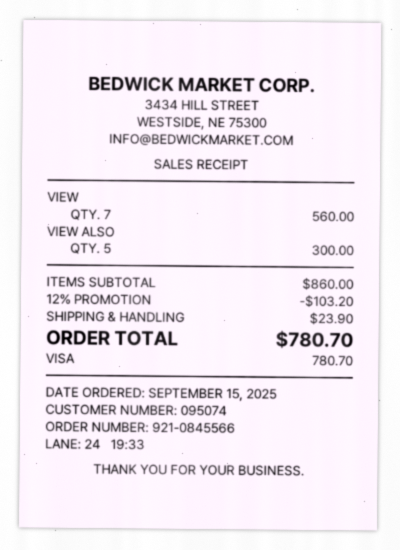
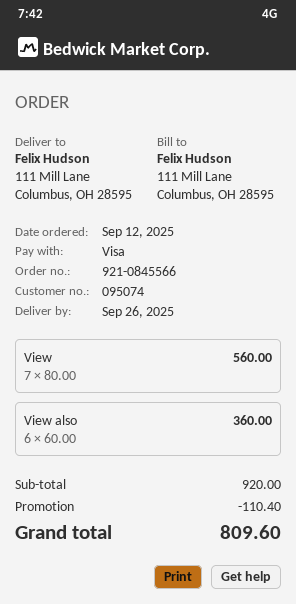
order date: 2025-09-15 -> 2025-09-12
VIEW ALSO: 5 for 300.00 -> 6 for 360.00
subtotal: 860.00 -> 920.00
discount: 103.20 -> 110.40
shipping: 23.90 -> none
total: 780.70 -> 809.60

